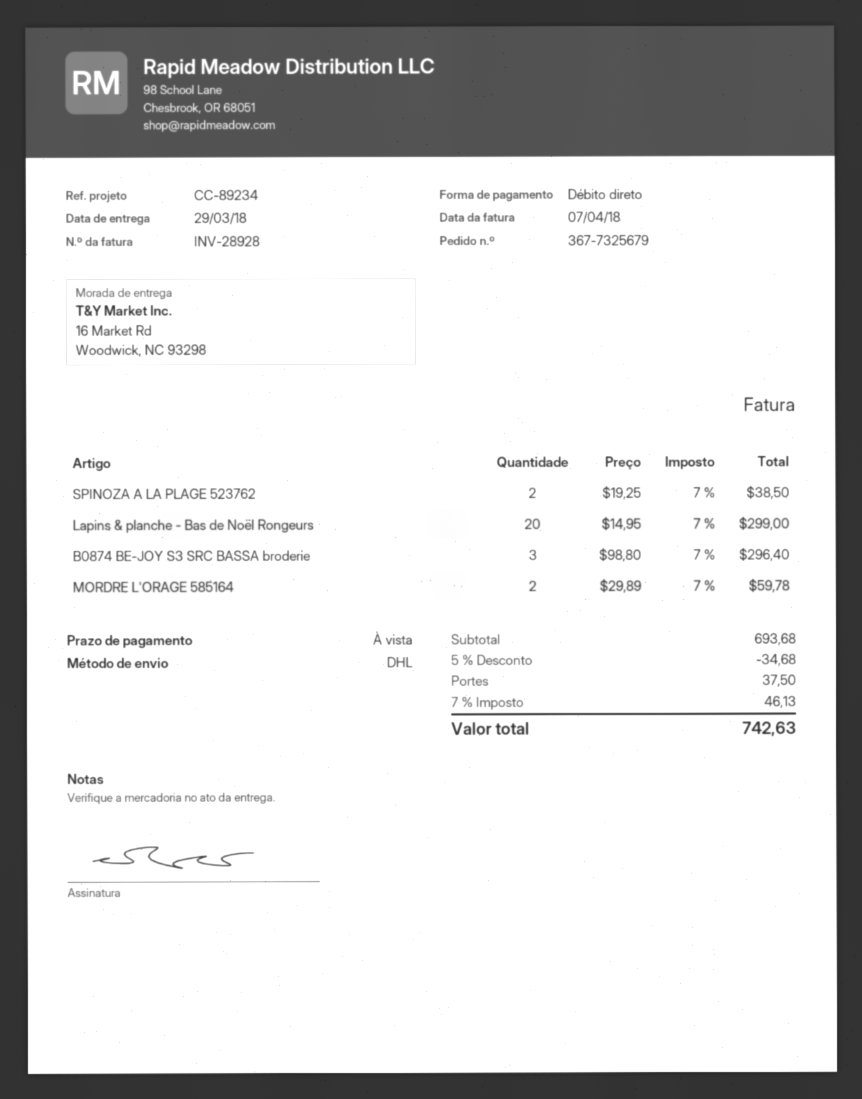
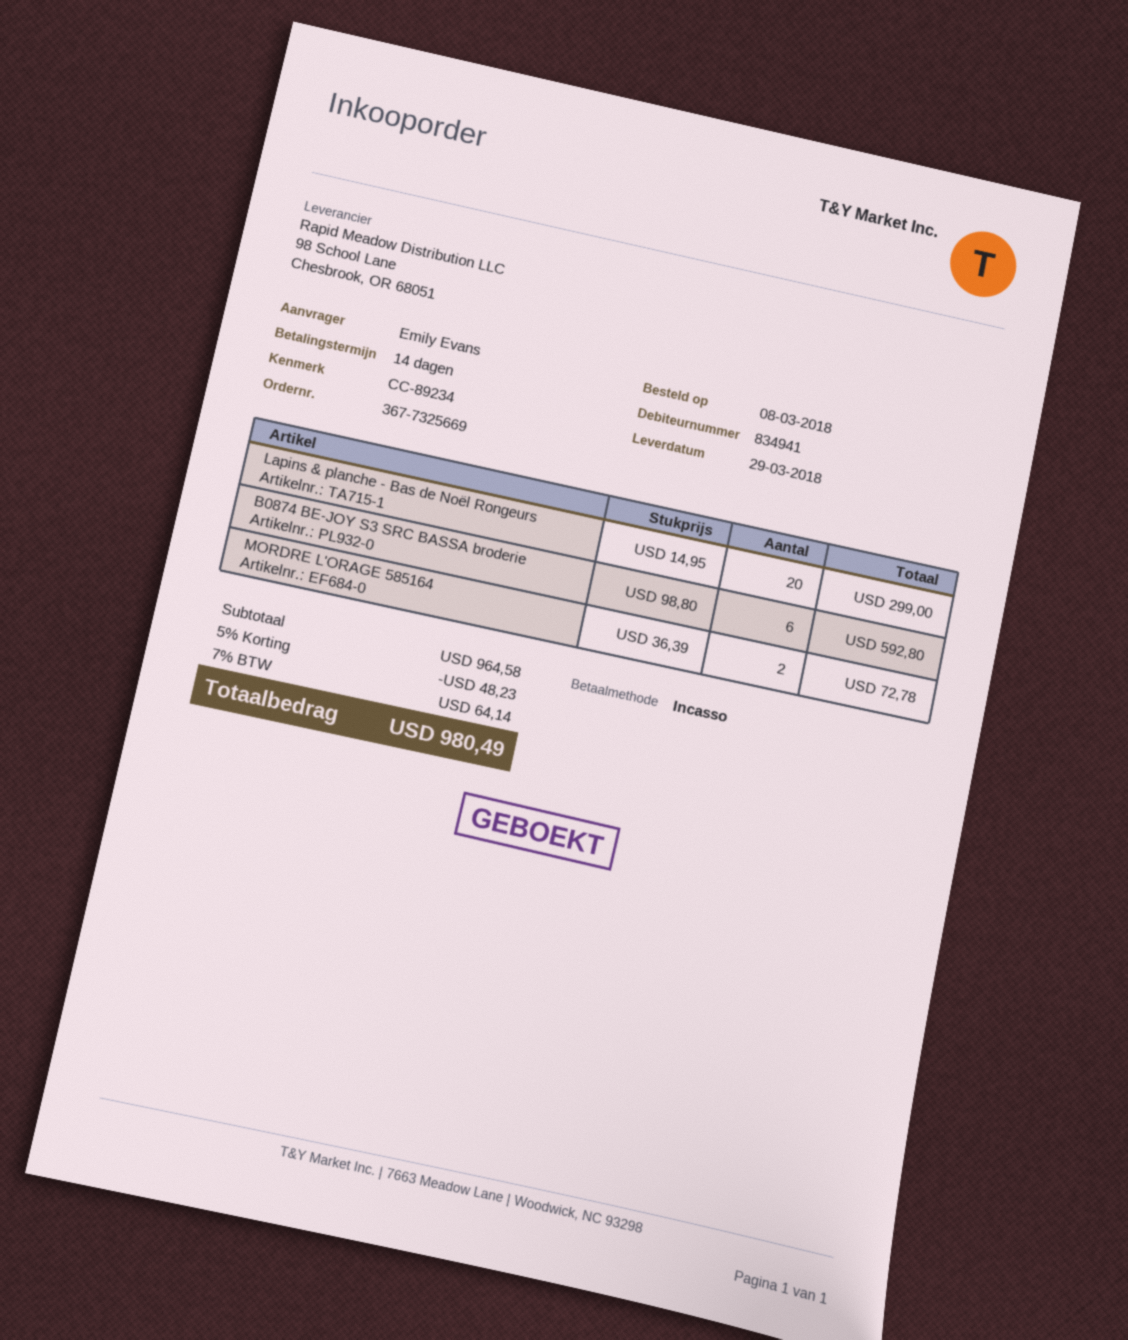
order number: 367-7325679 -> 367-7325669
payment terms: on receipt -> 14 days
SPINOZA A LA PLAGE 523762: 2 x 19.25 = 38.50 -> none
B0874 BE-JOY S3 SRC BASSA broderie: 3 x 98.80 = 296.40 -> 6 x 98.80 = 592.80
MORDRE L'ORAGE 585164: 2 x 29.89 = 59.78 -> 2 x 36.39 = 72.78
subtotal: 693.68 -> 964.58
discount: 5% = 34.68 -> 5% = 48.23
shipping: 37.50 -> none
tax: 7% = 46.13 -> 7% = 64.14
total: 742.63 -> 980.49

